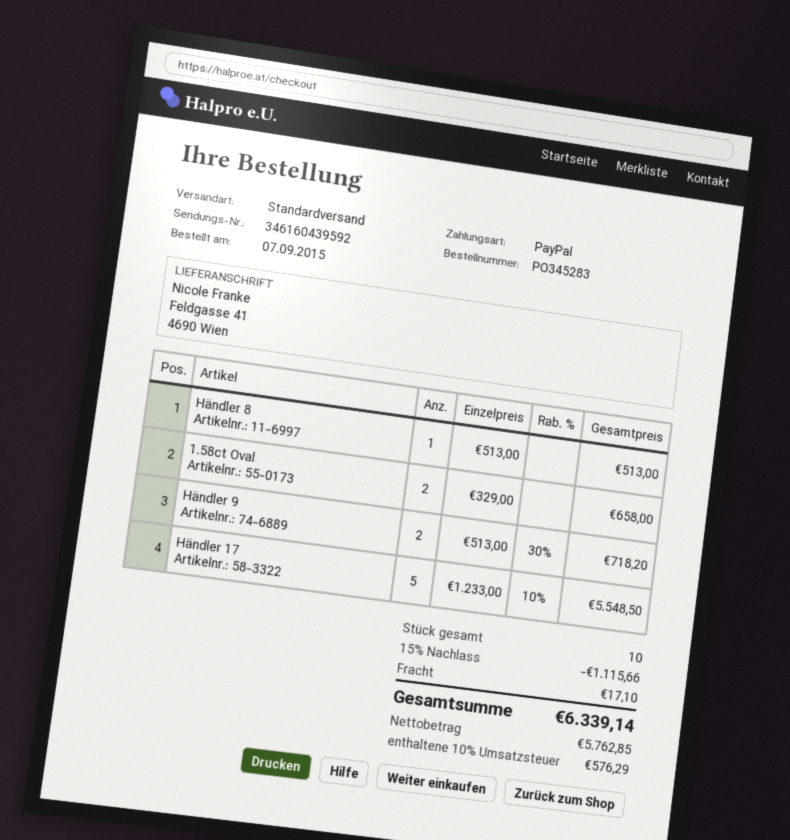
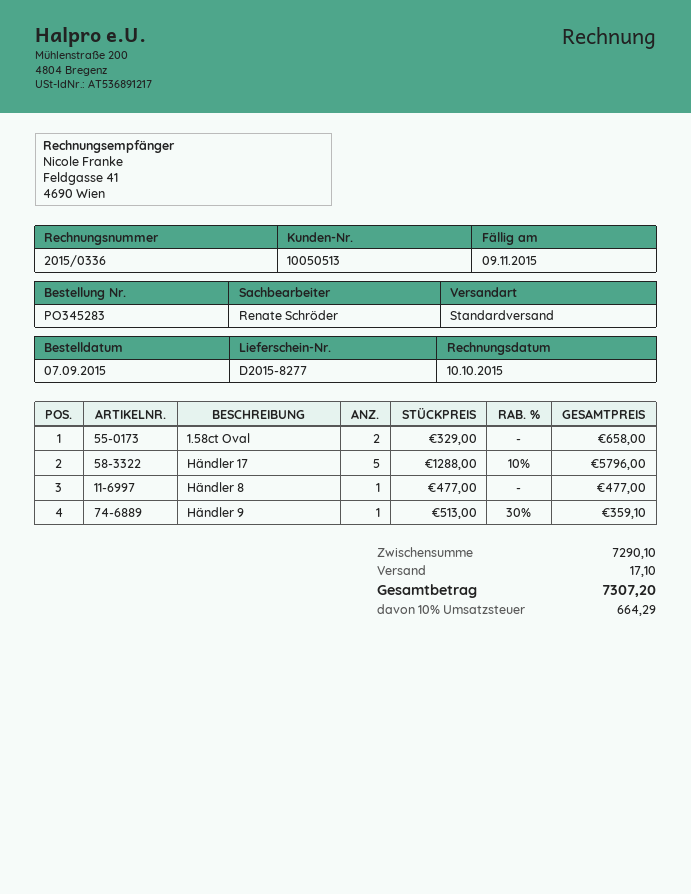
Händler 8: 1 x 513.00 = 513.00 -> 1 x 477.00 = 477.00
Händler 9: 2 x 513.00 - 30% = 718.20 -> 1 x 513.00 - 30% = 359.10
Händler 17: 5 x 1233.00 - 10% = 5548.50 -> 5 x 1288.00 - 10% = 5796.00
discount: 15% = 1115.66 -> none
tax: 10% = 576.29 -> 10% = 664.29
total: 6339.14 -> 7307.20

